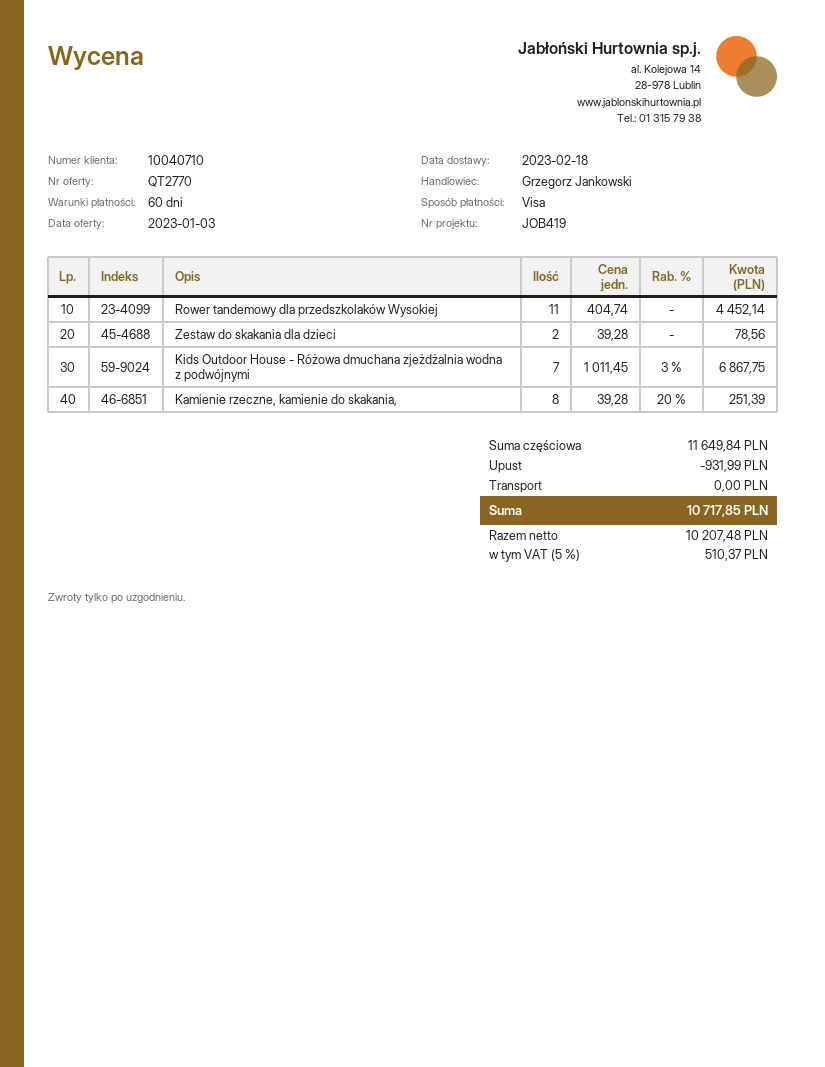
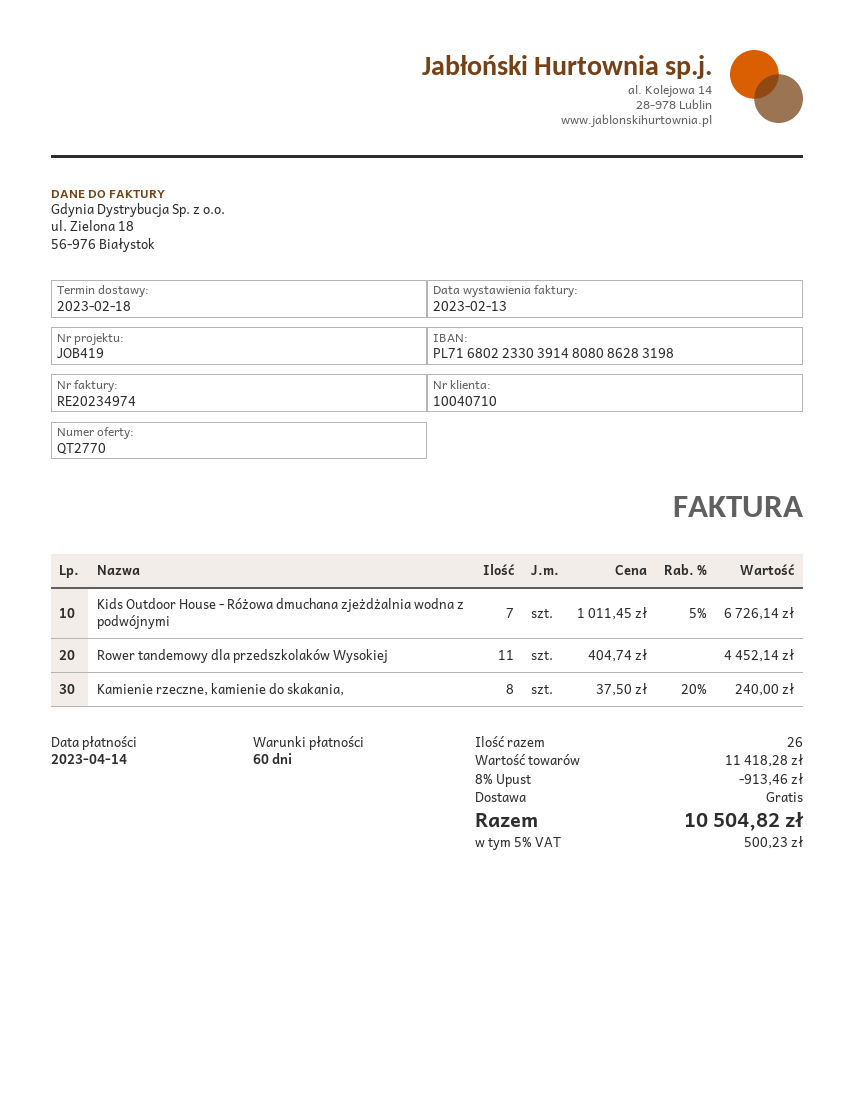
Zestaw do skakania dla dzieci: 2 x 39.28 = 78.56 -> none
Kids Outdoor House - Różowa dmuchana zjeżdżalnia wodna z podwójnymi: 7 x 1011.45 - 3% = 6867.75 -> 7 x 1011.45 - 5% = 6726.14
Kamienie rzeczne, kamienie do skakania,: 8 x 39.28 - 20% = 251.39 -> 8 x 37.50 - 20% = 240.00
subtotal: 11649.84 -> 11418.28
discount: 931.99 -> 913.46
tax: 5% = 510.37 -> 5% = 500.23
total: 10717.85 -> 10504.82

